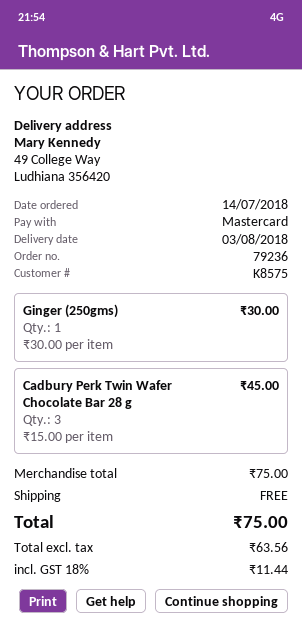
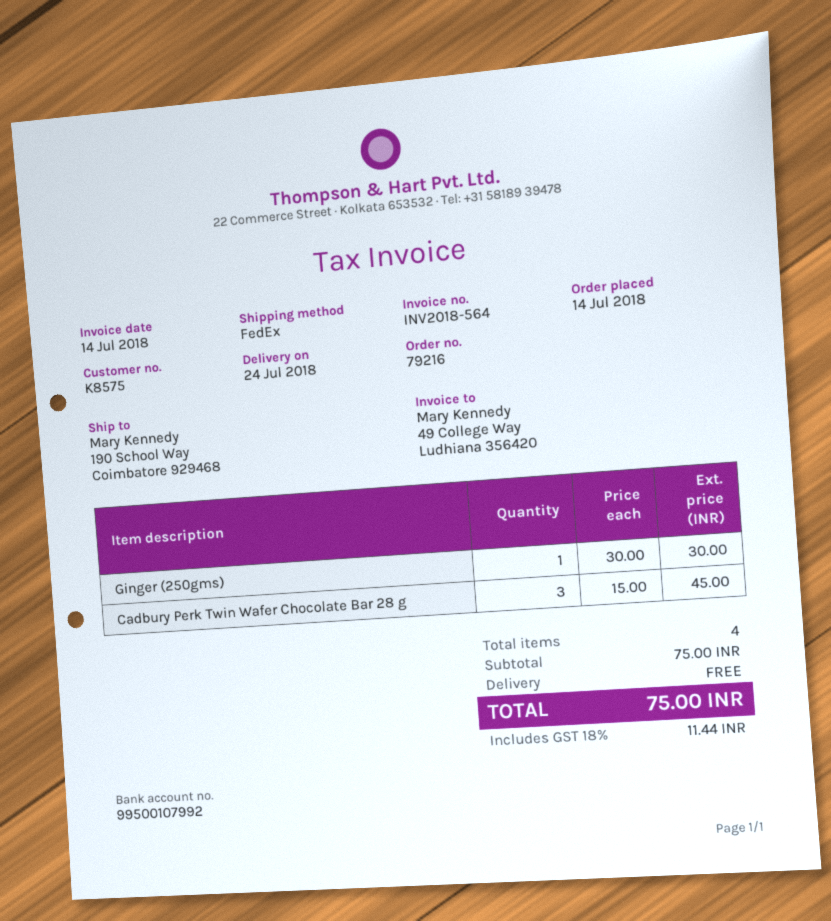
order number: 79236 -> 79216
delivery date: 2018-08-03 -> 2018-07-24
ship to: 49 College Way, Ludhiana 356420 -> 190 School Way, Coimbatore 929468

